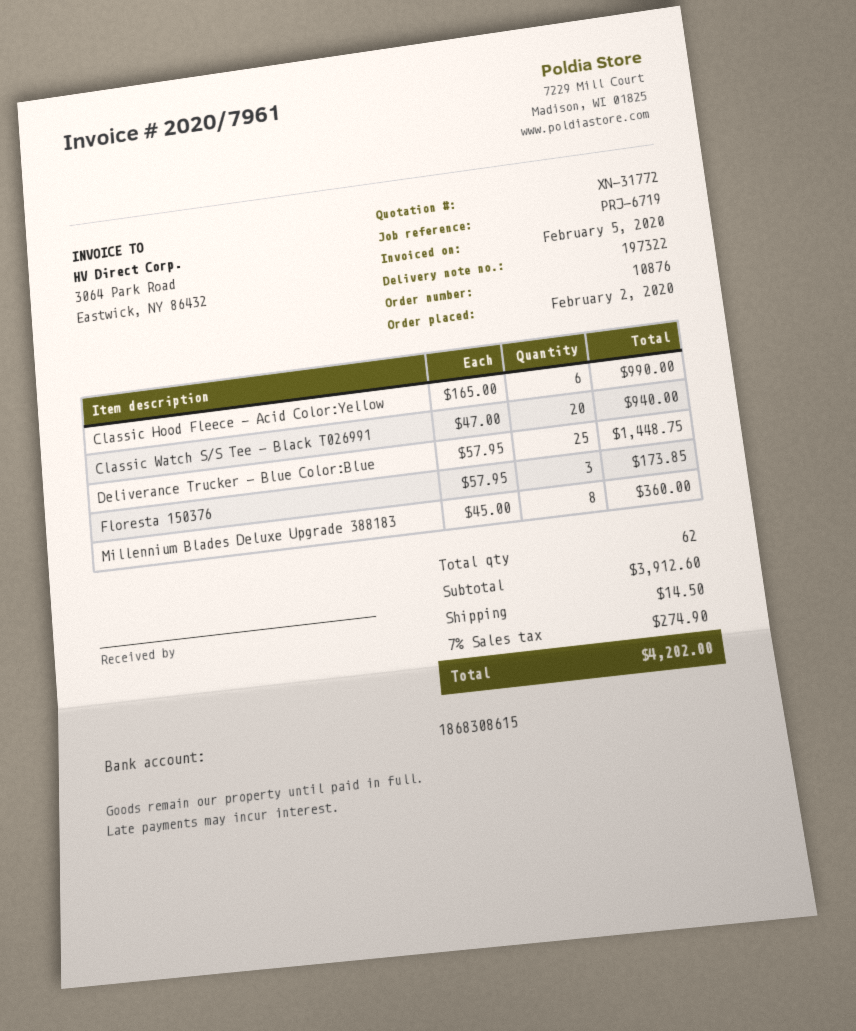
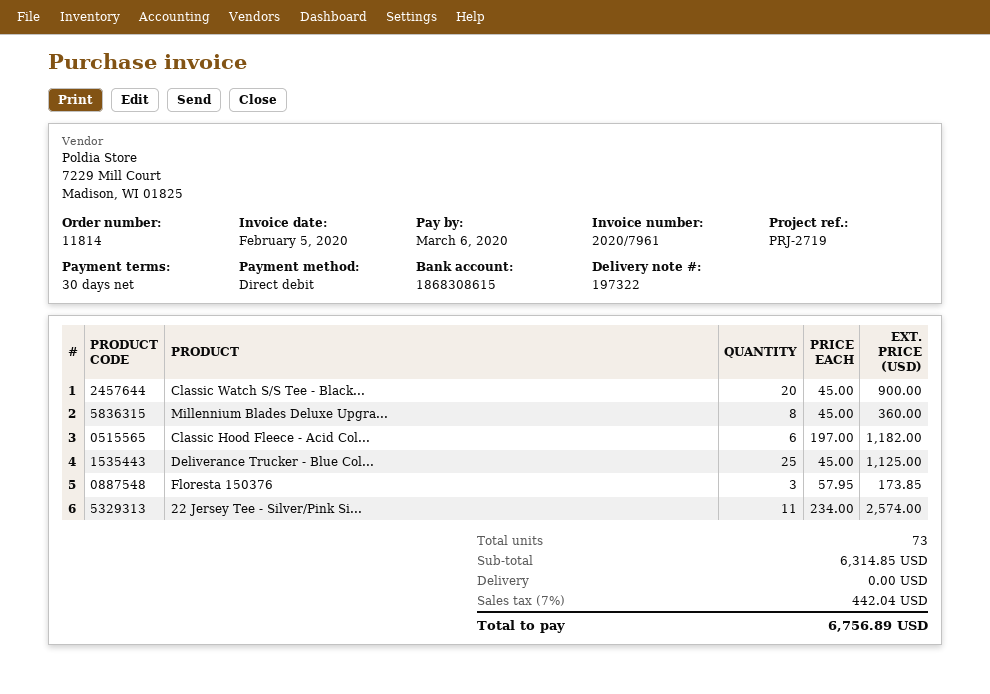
order number: 10876 -> 11814
reference: PRJ-6719 -> PRJ-2719
Classic Hood Fleece - Acid Color:Yellow: 6 x 165.00 = 990.00 -> 6 x 197.00 = 1182.00
Classic Watch S/S Tee - Black T026991: 20 x 47.00 = 940.00 -> 20 x 45.00 = 900.00
Deliverance Trucker - Blue Color:Blue: 25 x 57.95 = 1448.75 -> 25 x 45.00 = 1125.00
22 Jersey Tee - Silver/Pink Si...: none -> 11 x 234.00 = 2574.00
total quantity: 62 -> 73
subtotal: 3912.60 -> 6314.85
shipping: 14.50 -> 0.00
tax: 7% = 274.90 -> 7% = 442.04
total: 4202.00 -> 6756.89

